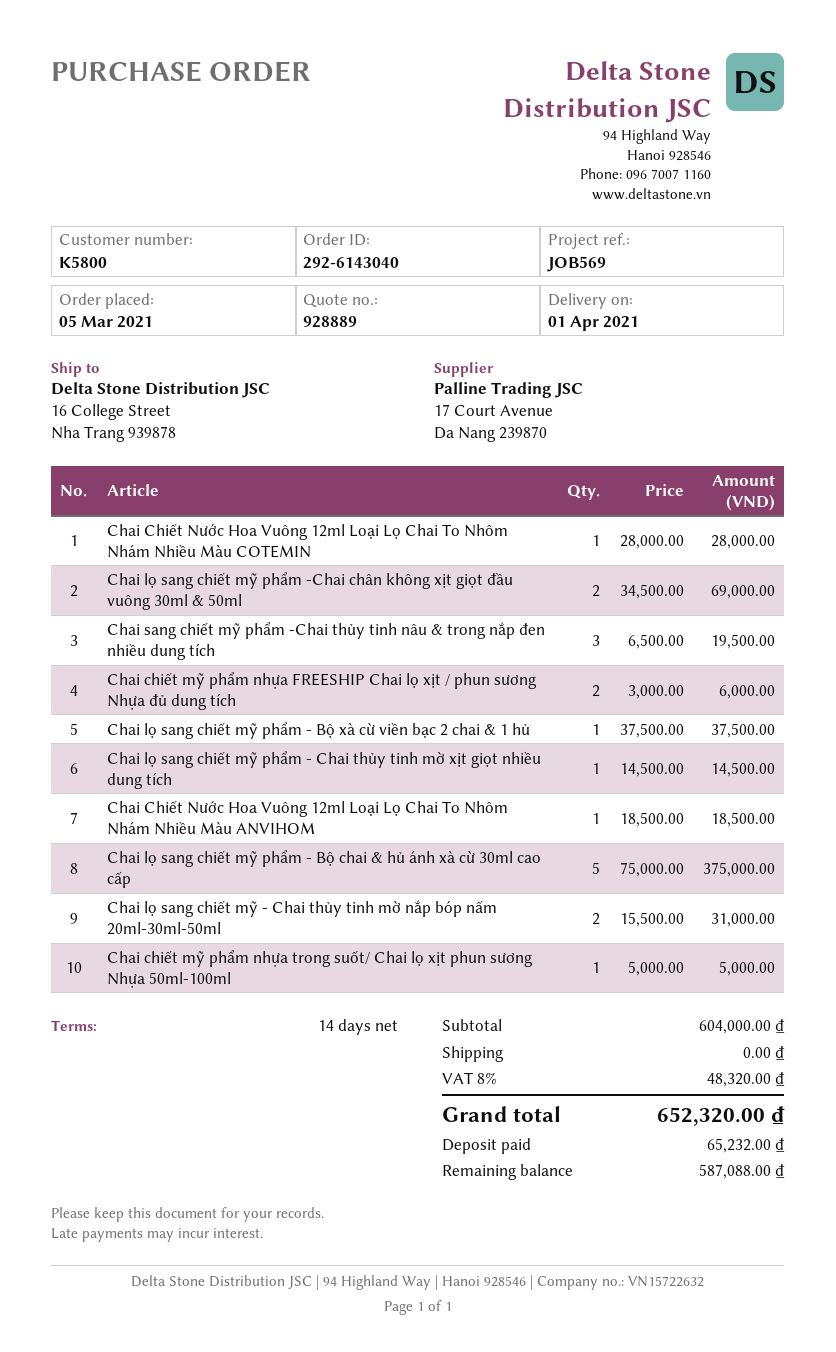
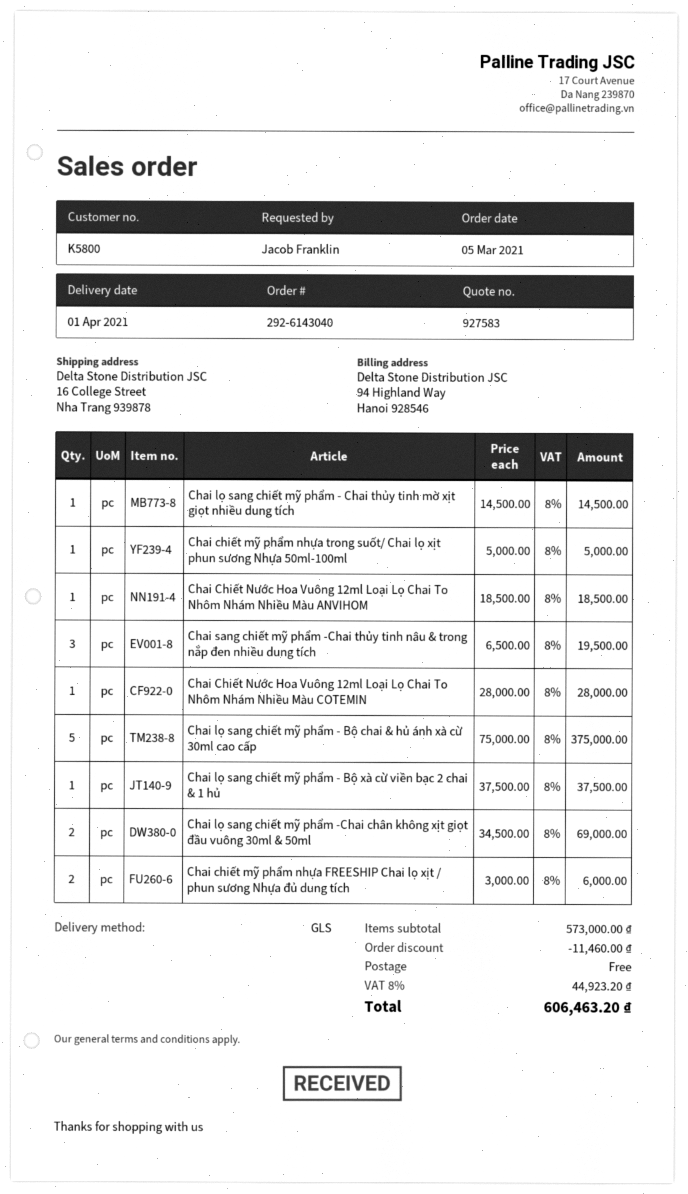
quote number: 928889 -> 927583
Chai lọ sang chiết mỹ - Chai thủy tinh mờ nắp bóp nấm 20ml-30ml-50ml: 2 x 15500.00 = 31000.00 -> none
subtotal: 604000.00 -> 573000.00
discount: none -> 11460.00
tax: 8% = 48320.00 -> 8% = 44923.20
total: 652320.00 -> 606463.20

